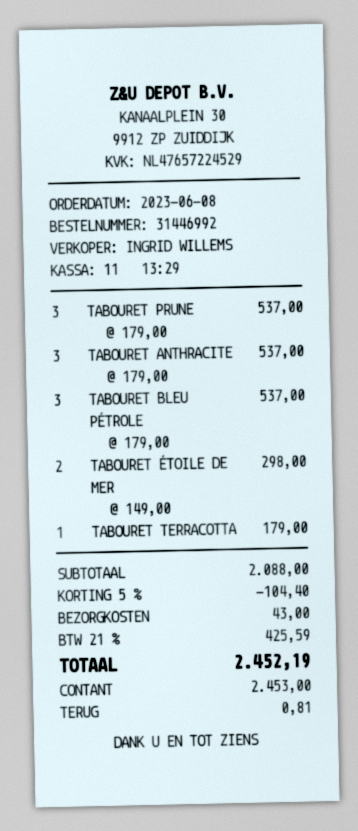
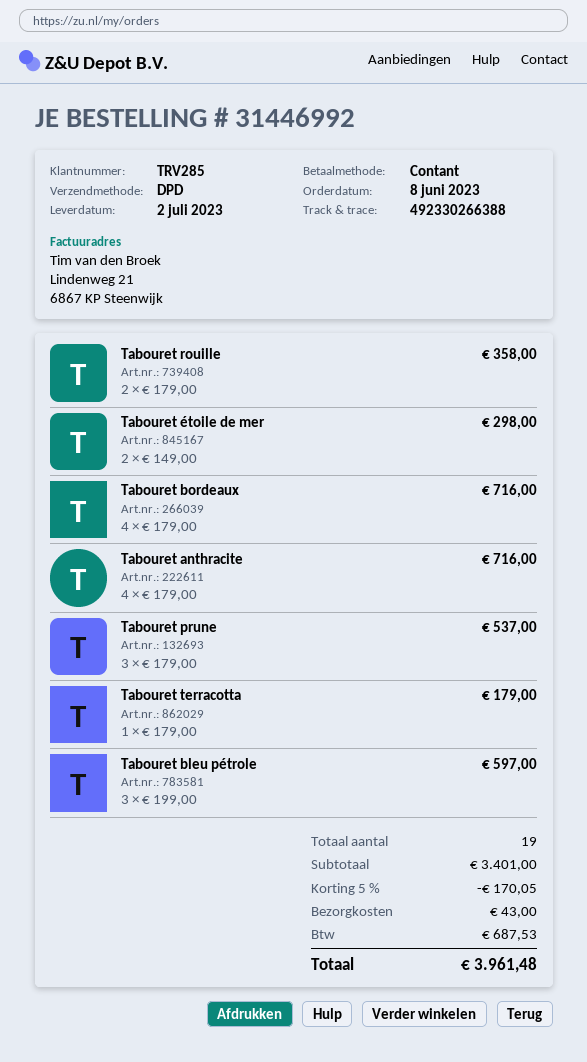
TABOURET ANTHRACITE: 3 x 179.00 = 537.00 -> 4 x 179.00 = 716.00
TABOURET BLEU PÉTROLE: 3 x 179.00 = 537.00 -> 3 x 199.00 = 597.00
Tabouret rouille: none -> 2 x 179.00 = 358.00
Tabouret bordeaux: none -> 4 x 179.00 = 716.00
subtotal: 2088.00 -> 3401.00
discount: 5% = 104.40 -> 5% = 170.05
tax: 425.59 -> 687.53
total: 2452.19 -> 3961.48

